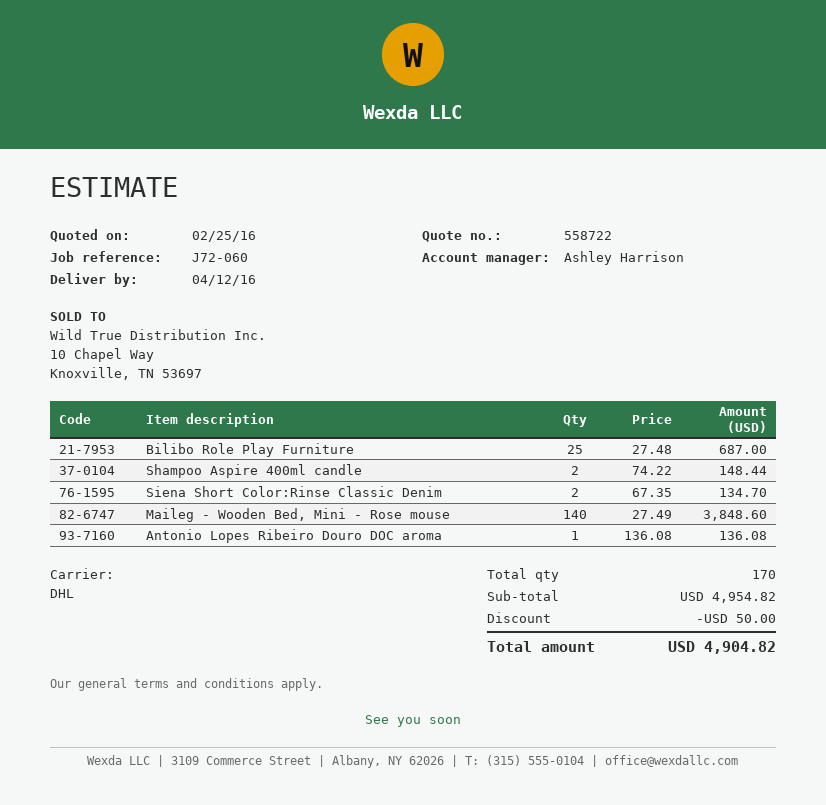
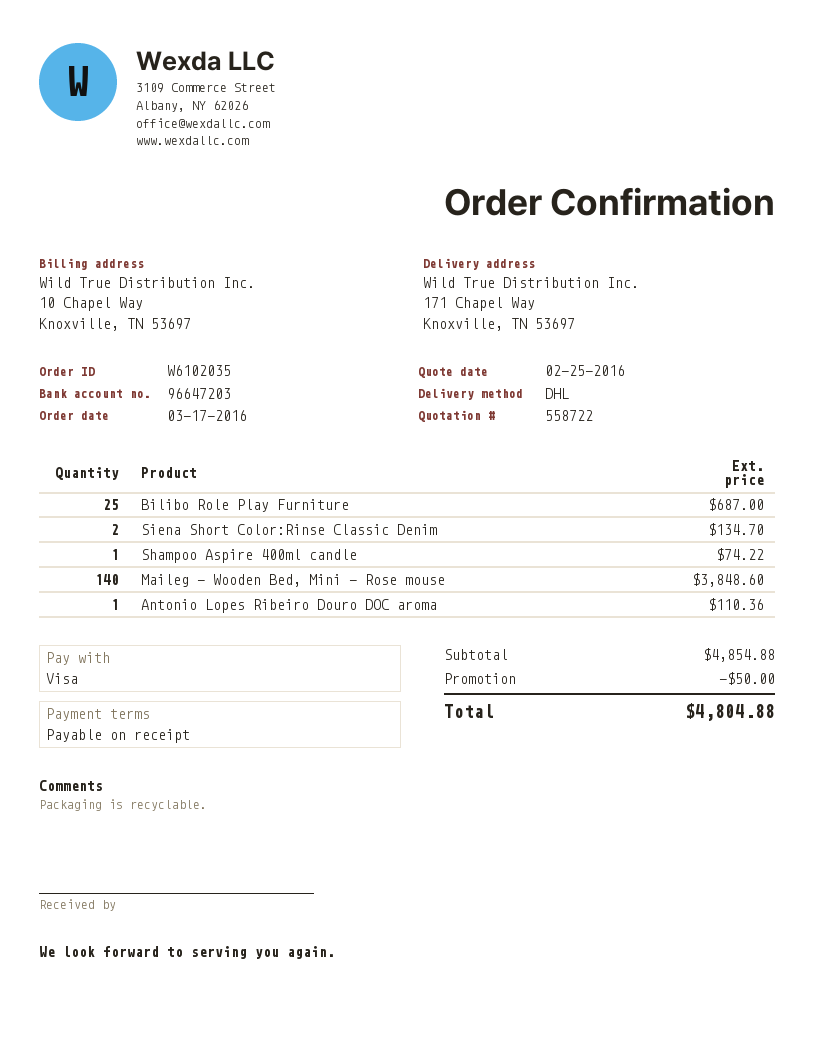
Shampoo Aspire 400ml candle: 2 for 148.44 -> 1 for 74.22
Antonio Lopes Ribeiro Douro DOC aroma: 1 for 136.08 -> 1 for 110.36
subtotal: 4954.82 -> 4854.88
total: 4904.82 -> 4804.88

